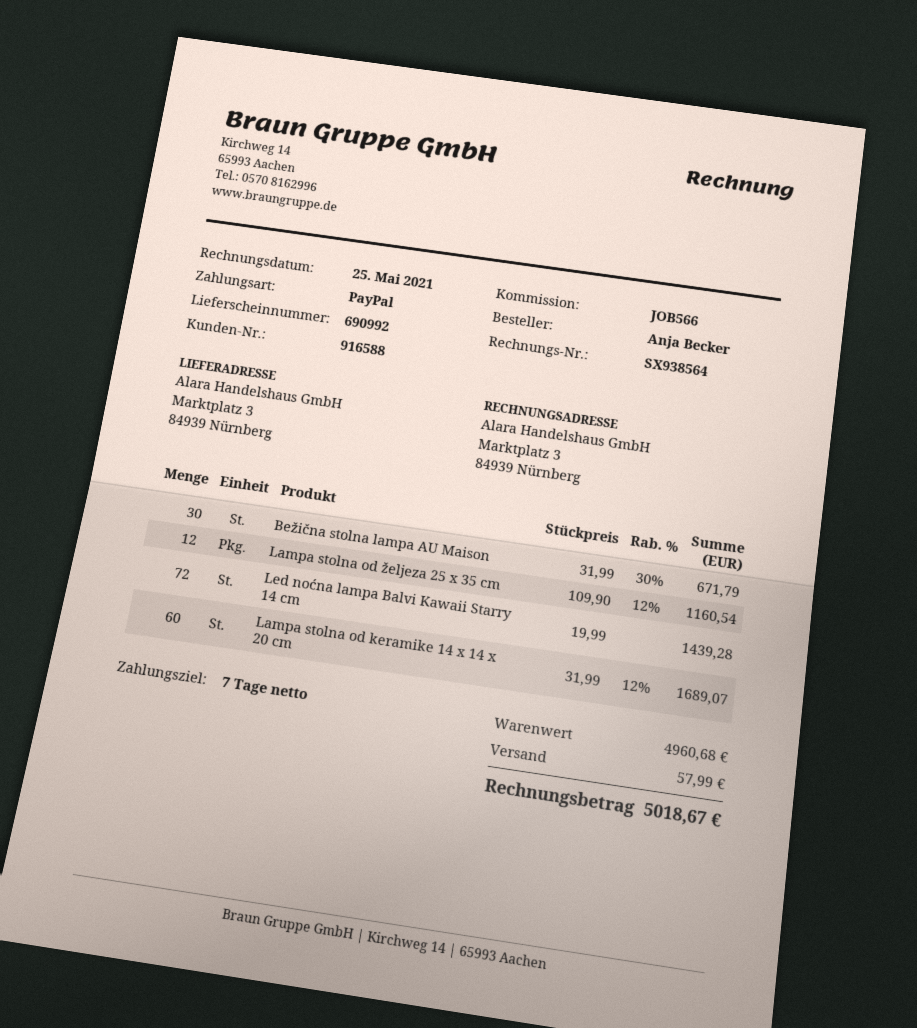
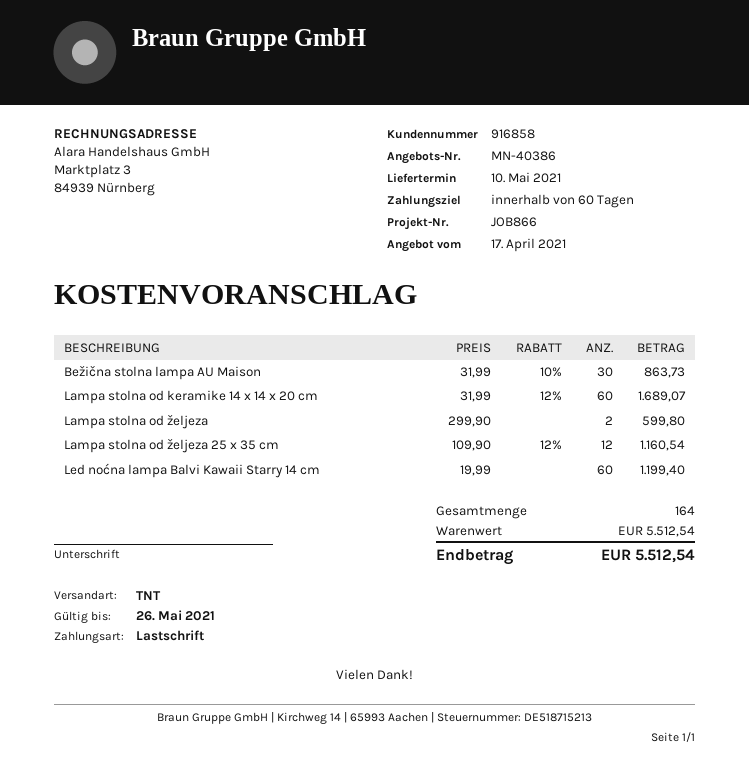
payment terms: 7 days -> 60 days
customer number: 916588 -> 916858
reference: JOB566 -> JOB866
payment method: PayPal -> direct debit
Bežična stolna lampa AU Maison: 30 x 31.99 - 30% = 671.79 -> 30 x 31.99 - 10% = 863.73
Led noćna lampa Balvi Kawaii Starry 14 cm: 72 x 19.99 = 1439.28 -> 60 x 19.99 = 1199.40
Lampa stolna od željeza: none -> 2 x 299.90 = 599.80
subtotal: 4960.68 -> 5512.54
shipping: 57.99 -> none
total: 5018.67 -> 5512.54

